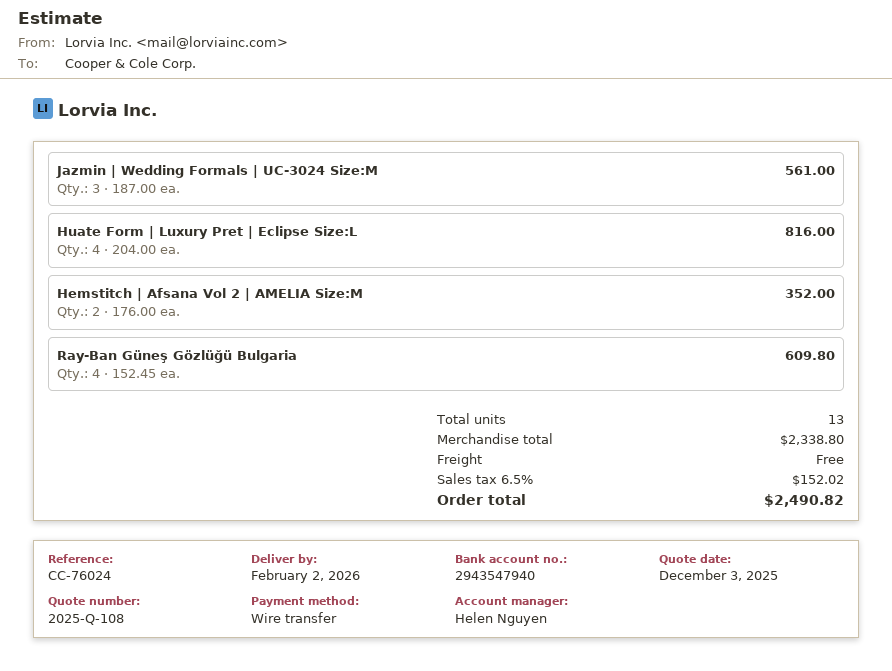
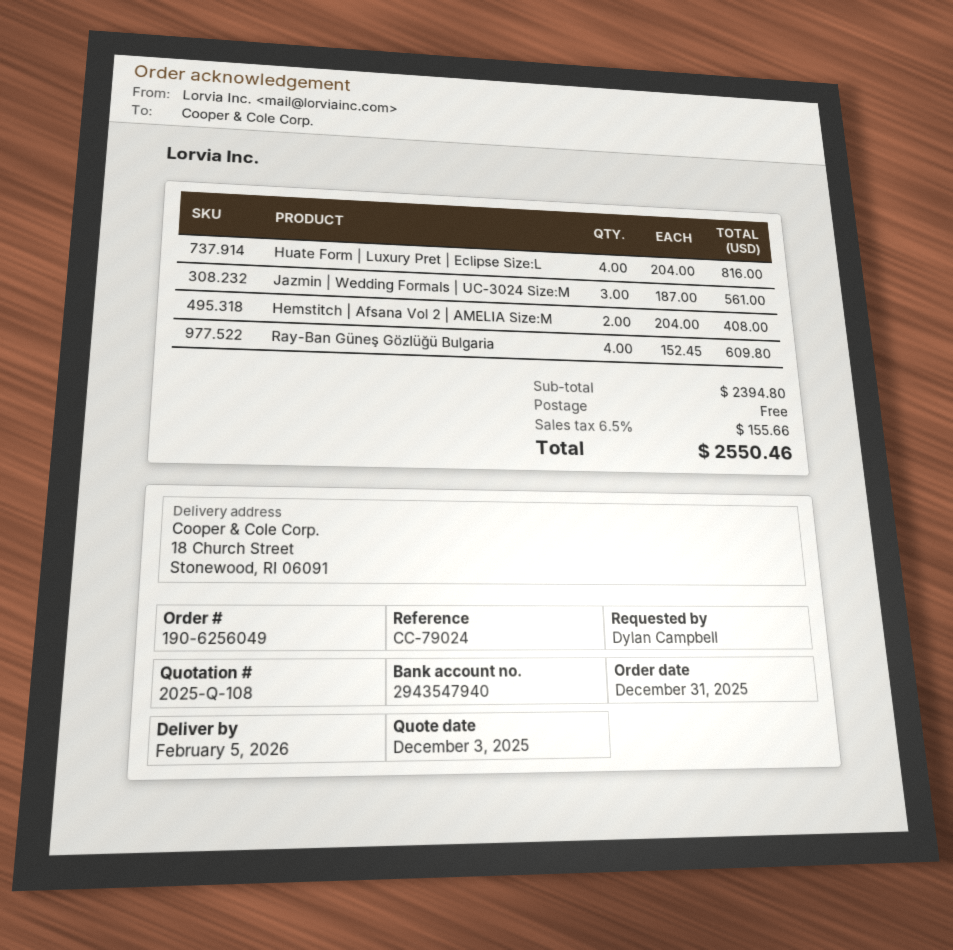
delivery date: 2026-02-02 -> 2026-02-05
reference: CC-76024 -> CC-79024
Hemstitch | Afsana Vol 2 | AMELIA Size:M: 2 x 176.00 = 352.00 -> 2 x 204.00 = 408.00
subtotal: 2338.80 -> 2394.80
tax: 6.5% = 152.02 -> 6.5% = 155.66
total: 2490.82 -> 2550.46

